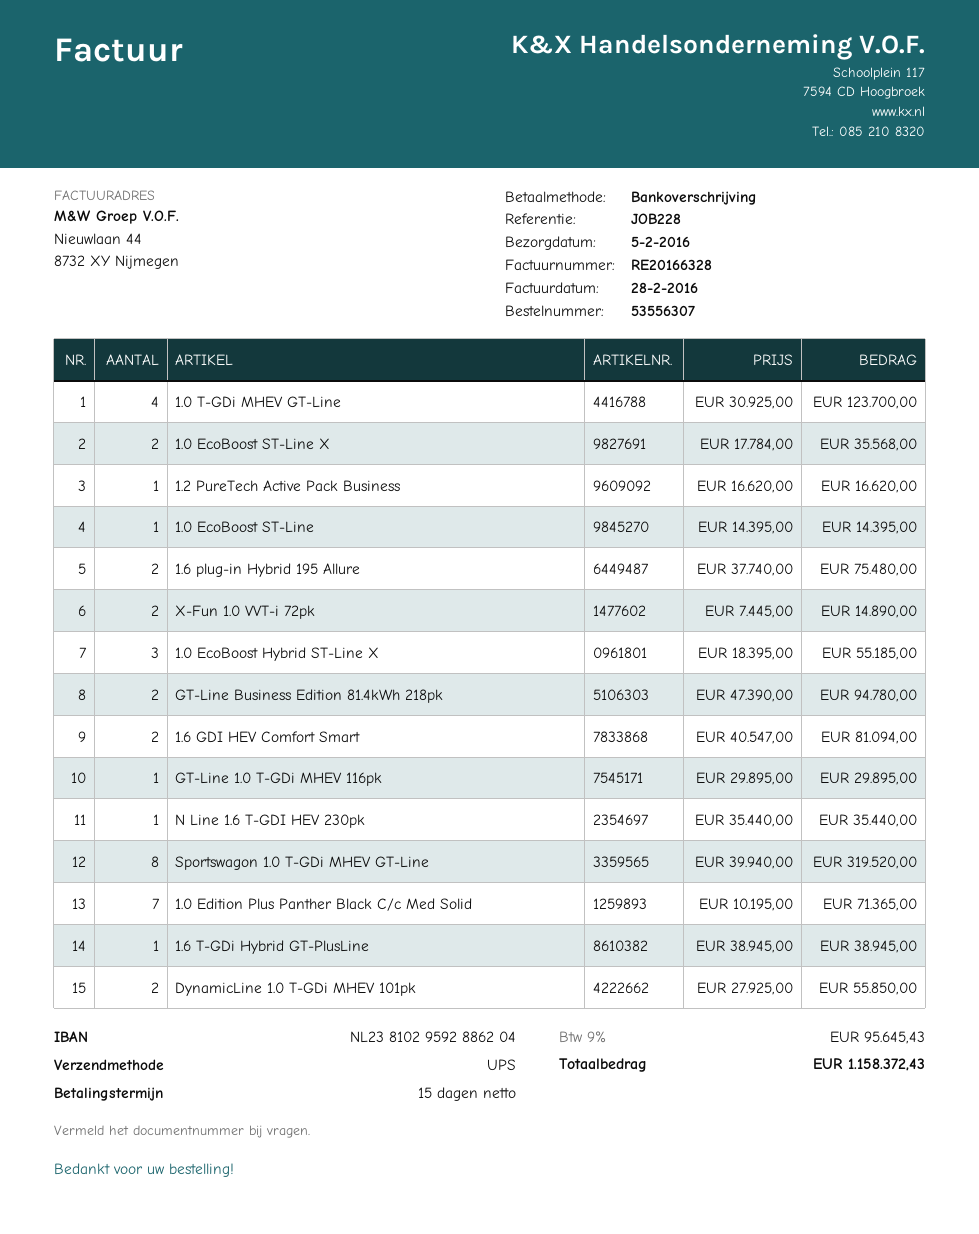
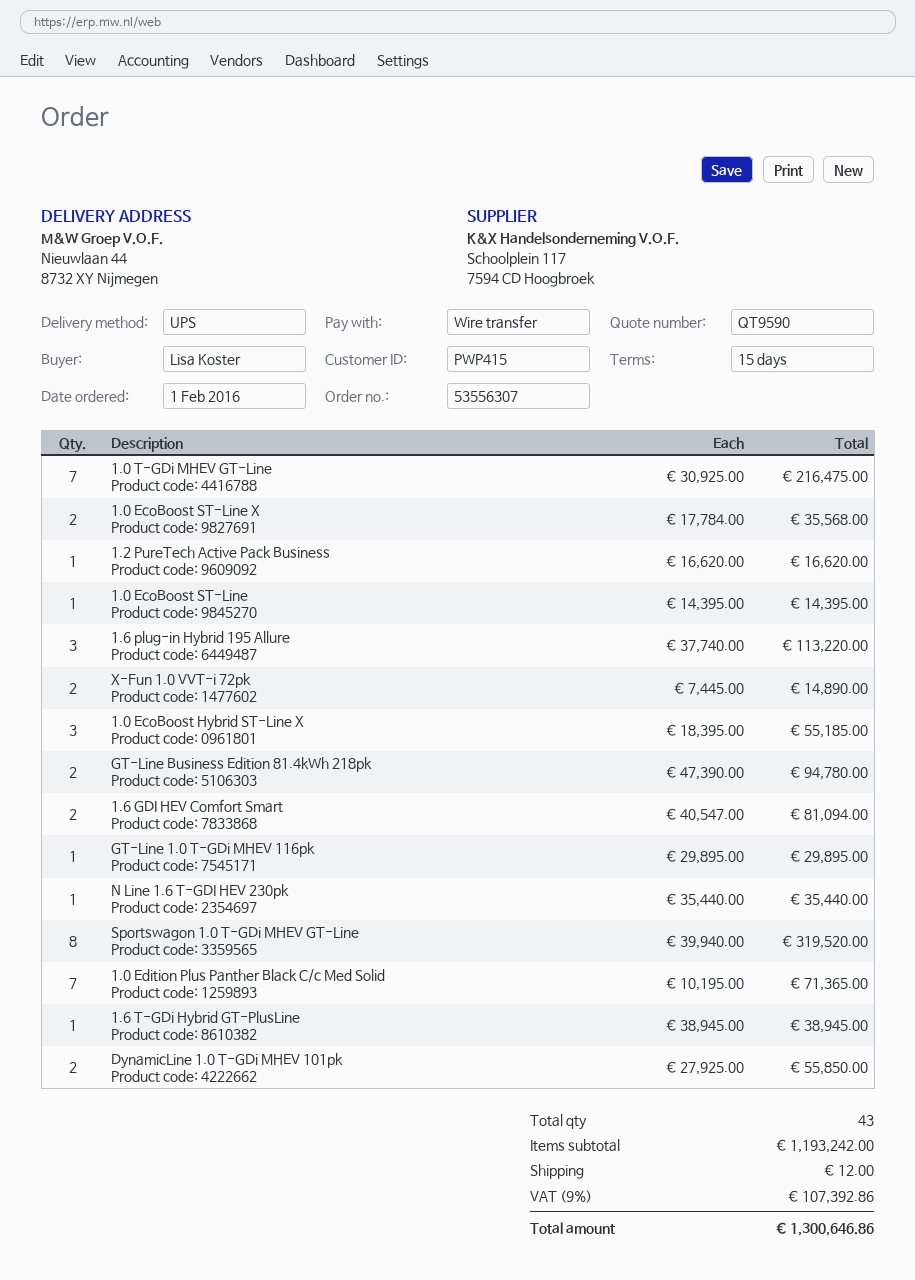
1.0 T-GDi MHEV GT-Line: 4 x 30925.00 = 123700.00 -> 7 x 30925.00 = 216475.00
1.6 plug-in Hybrid 195 Allure: 2 x 37740.00 = 75480.00 -> 3 x 37740.00 = 113220.00
shipping: none -> 12.00
tax: 9% = 95645.43 -> 9% = 107392.86
total: 1158372.43 -> 1300646.86

